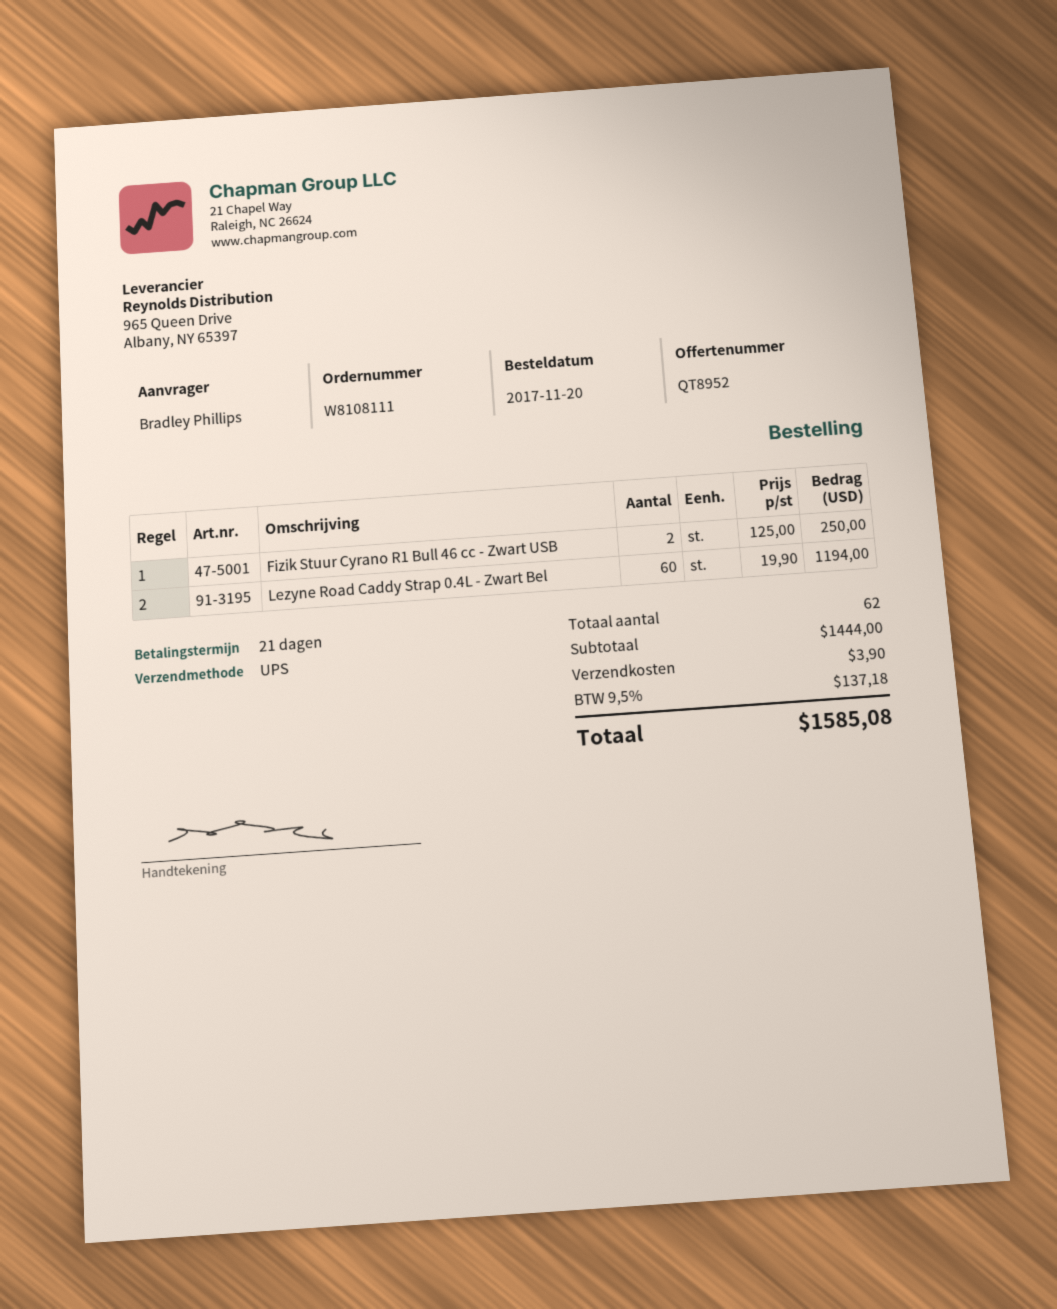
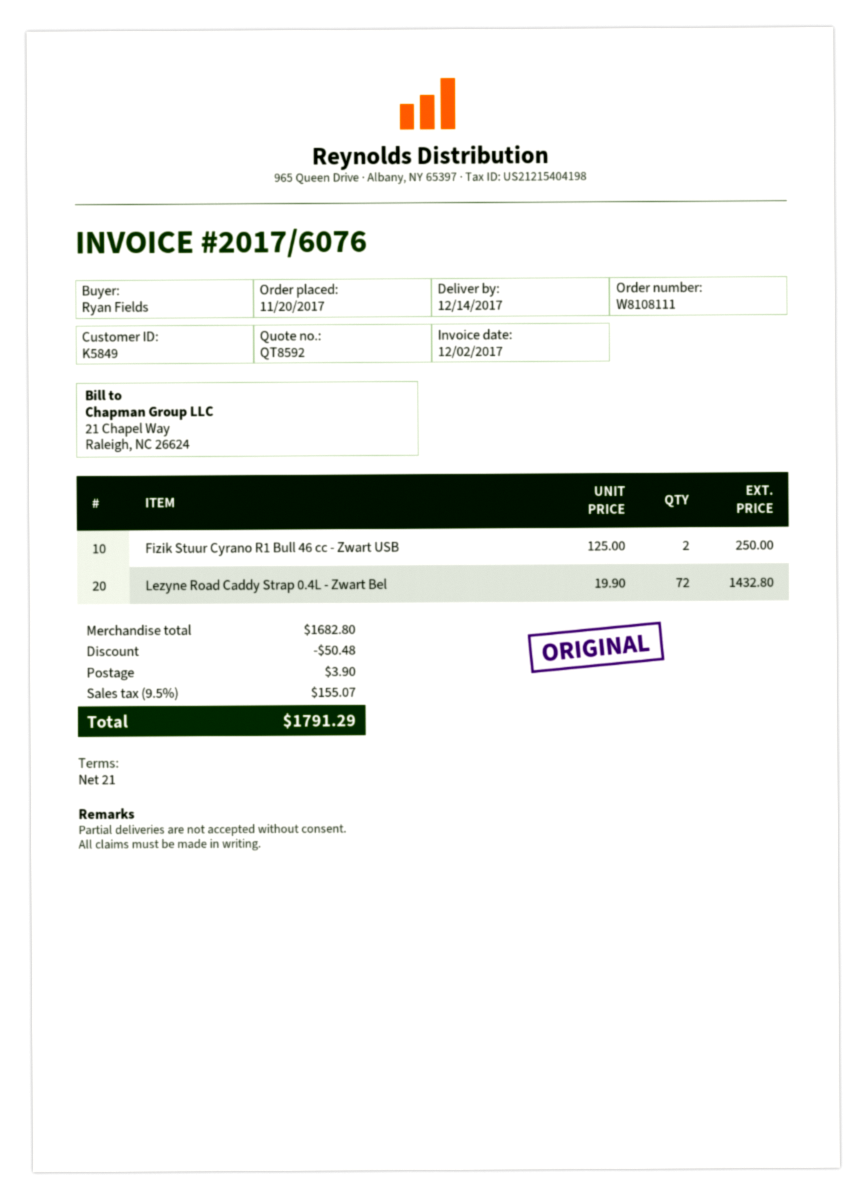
quote number: QT8952 -> QT8592
ordered by: Bradley Phillips -> Ryan Fields
Lezyne Road Caddy Strap 0.4L - Zwart Bel: 60 x 19.90 = 1194.00 -> 72 x 19.90 = 1432.80
subtotal: 1444.00 -> 1682.80
discount: none -> 50.48
tax: 9.5% = 137.18 -> 9.5% = 155.07
total: 1585.08 -> 1791.29

